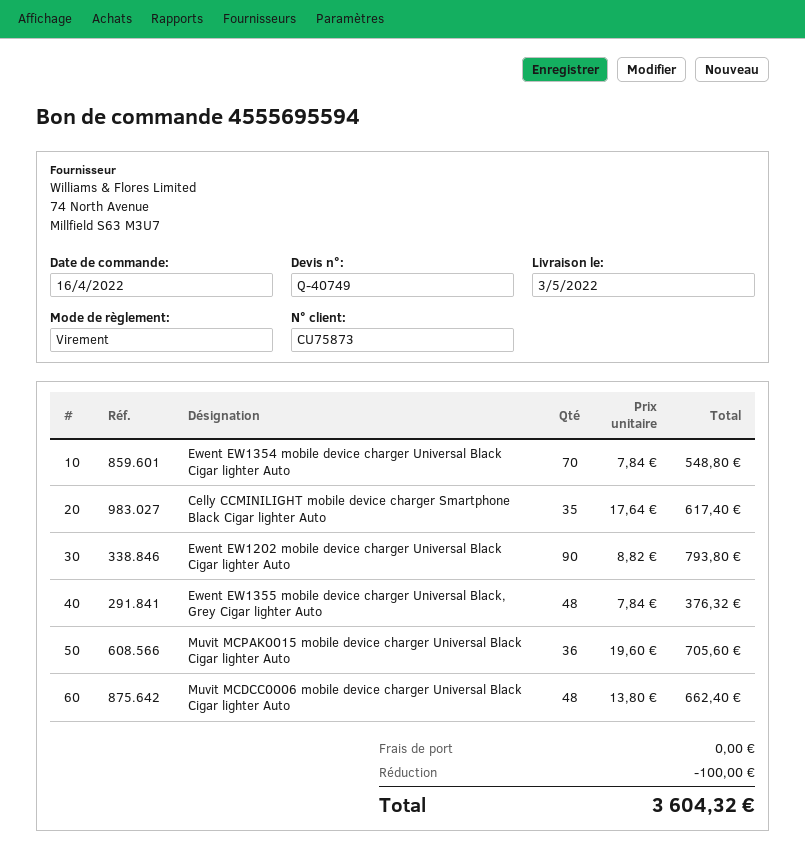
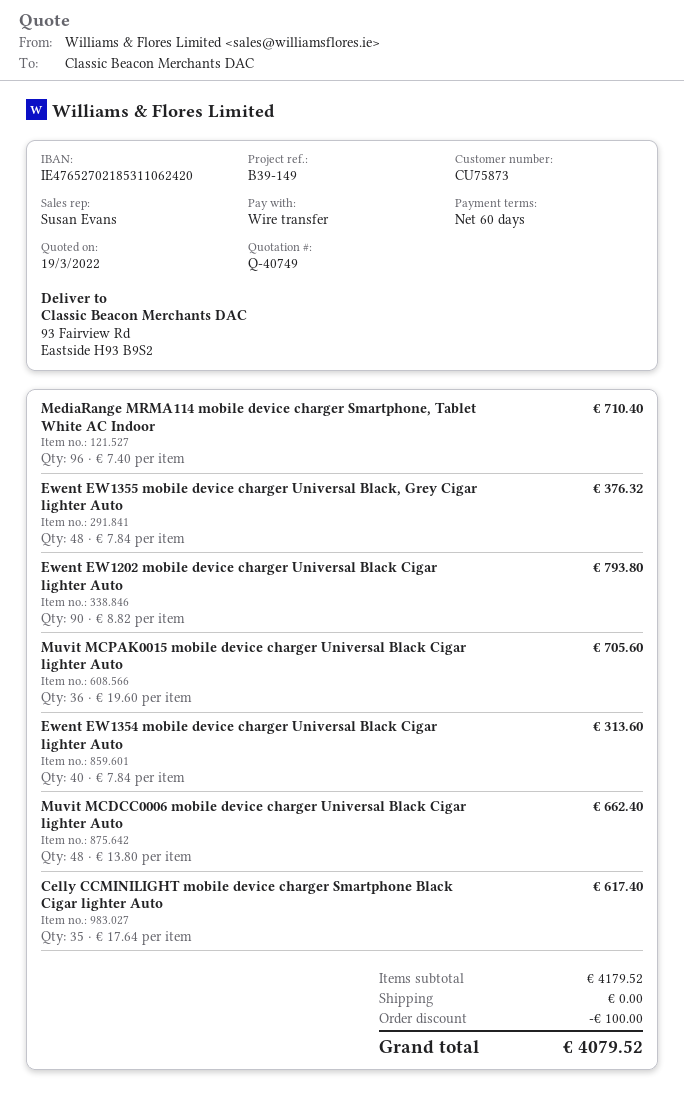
Ewent EW1354 mobile device charger Universal Black Cigar lighter Auto: 70 x 7.84 = 548.80 -> 40 x 7.84 = 313.60
MediaRange MRMA114 mobile device charger Smartphone, Tablet White AC Indoor: none -> 96 x 7.40 = 710.40
total: 3604.32 -> 4079.52

